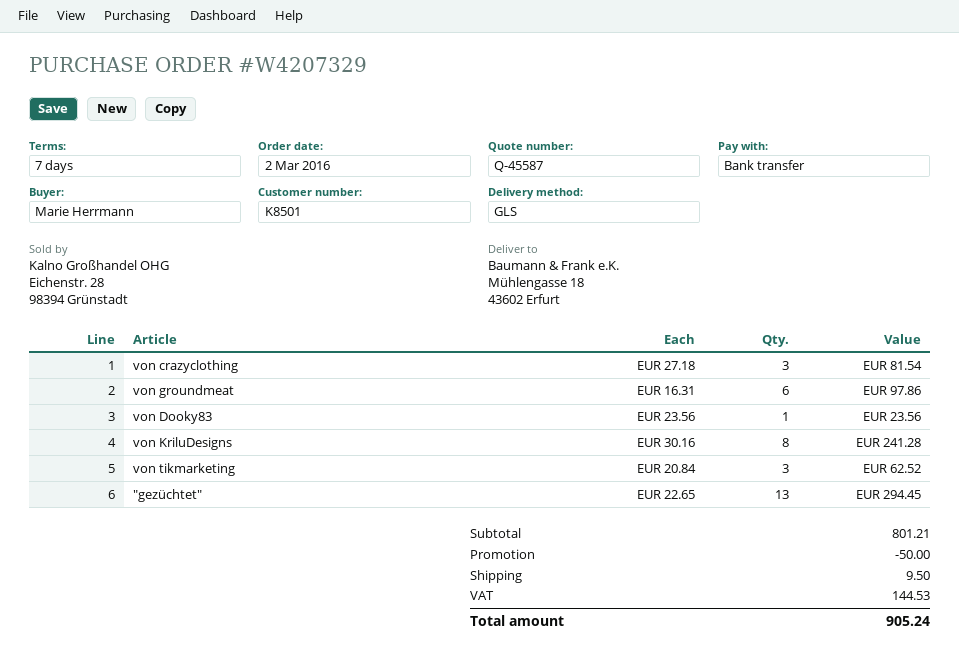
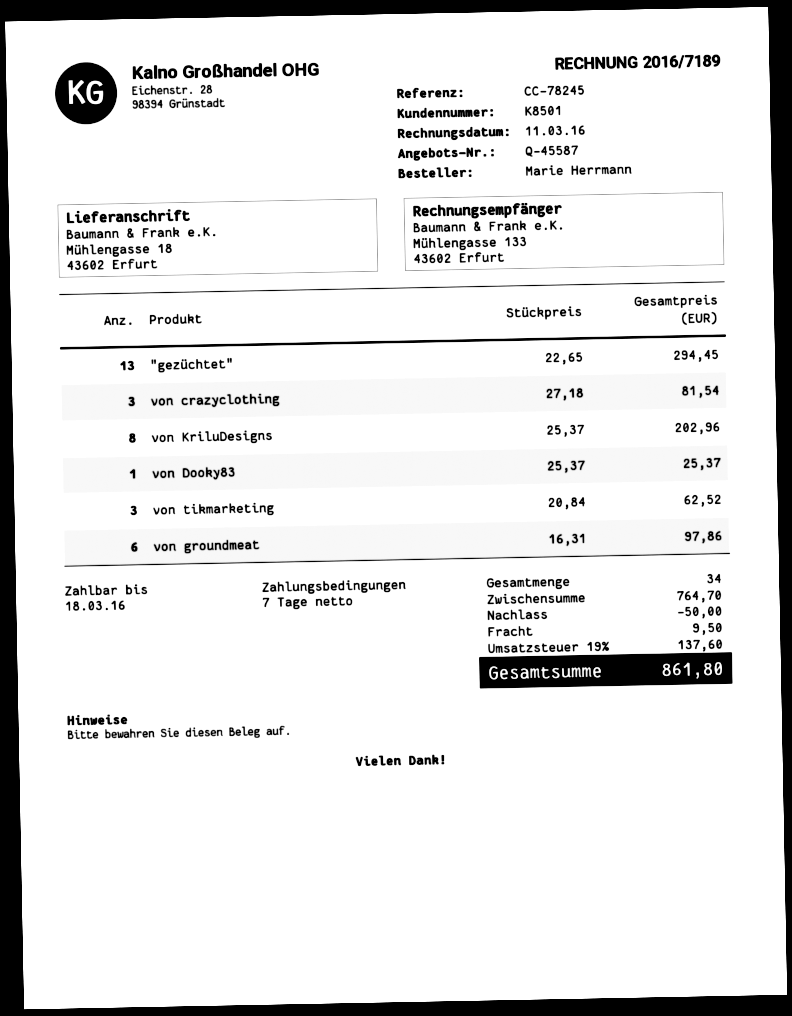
von Dooky83: 1 x 23.56 = 23.56 -> 1 x 25.37 = 25.37
von KriluDesigns: 8 x 30.16 = 241.28 -> 8 x 25.37 = 202.96
subtotal: 801.21 -> 764.70
tax: 144.53 -> 137.60
total: 905.24 -> 861.80

